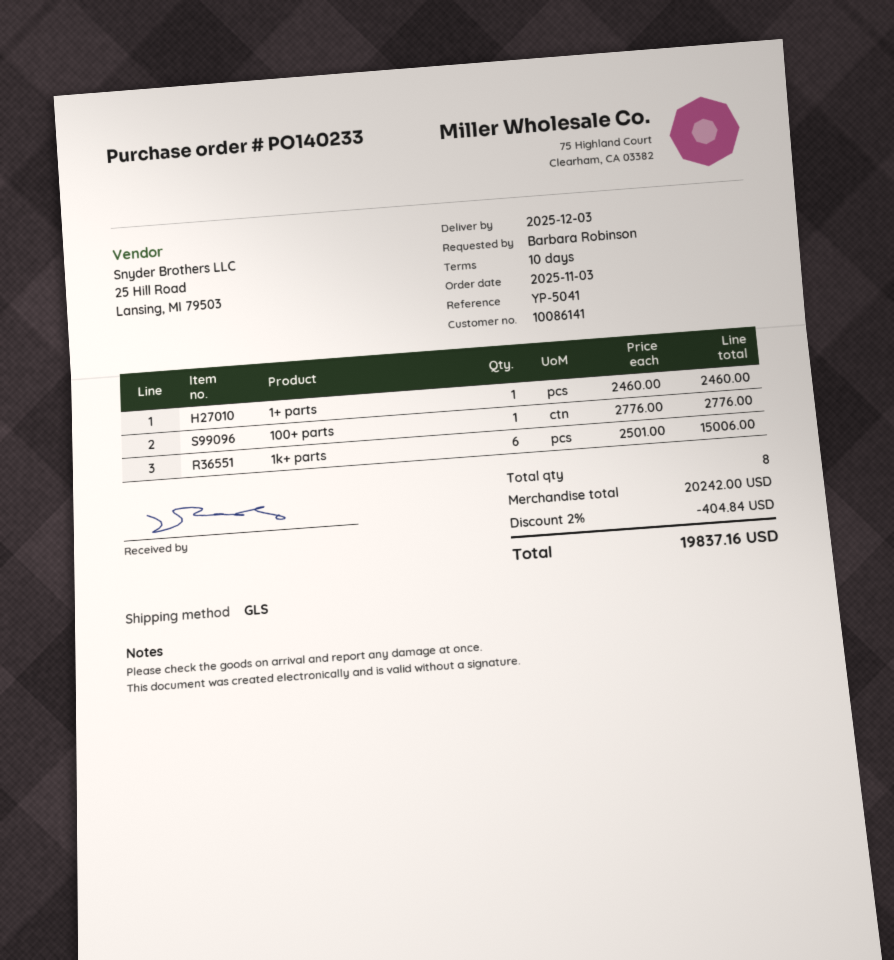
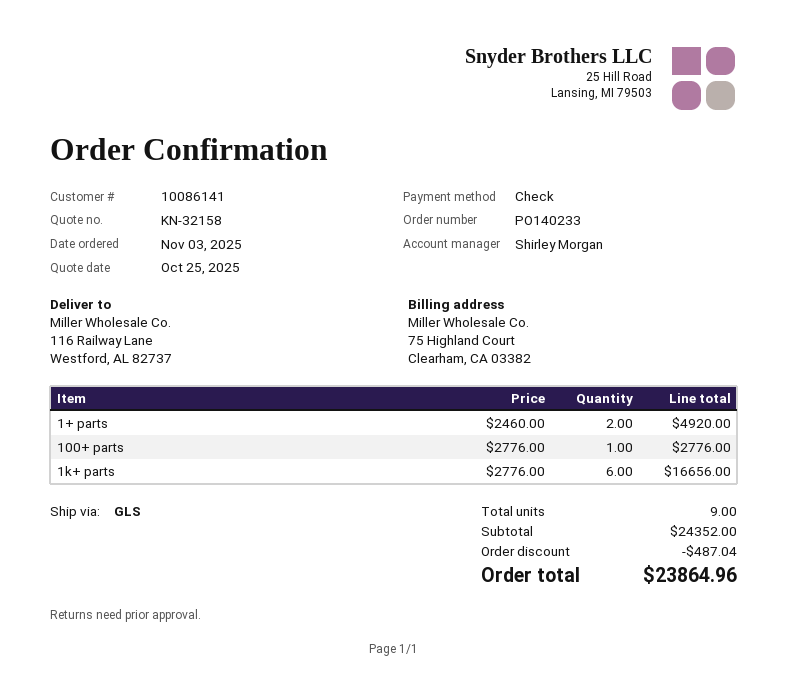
1+ parts: 1 x 2460.00 = 2460.00 -> 2 x 2460.00 = 4920.00
1k+ parts: 6 x 2501.00 = 15006.00 -> 6 x 2776.00 = 16656.00
total quantity: 8 -> 9
subtotal: 20242.00 -> 24352.00
discount: 404.84 -> 487.04
total: 19837.16 -> 23864.96

